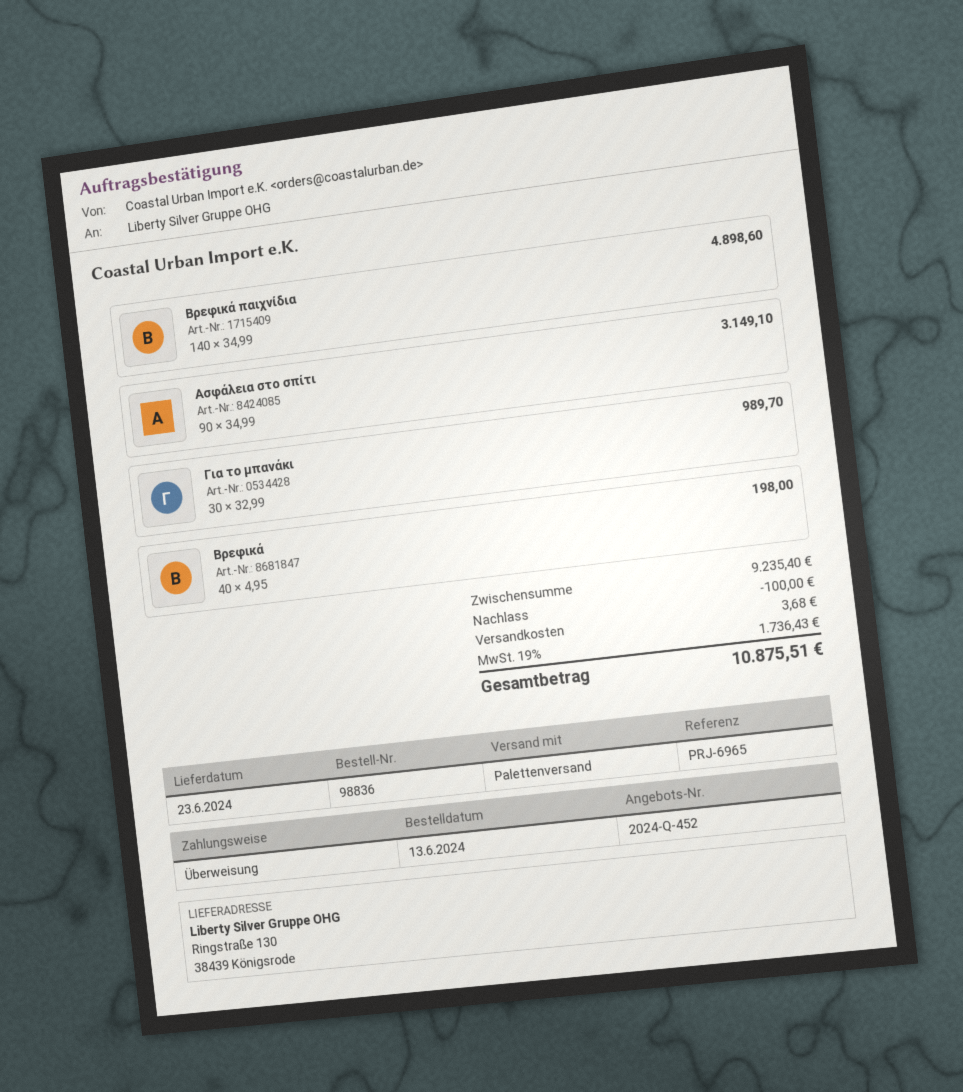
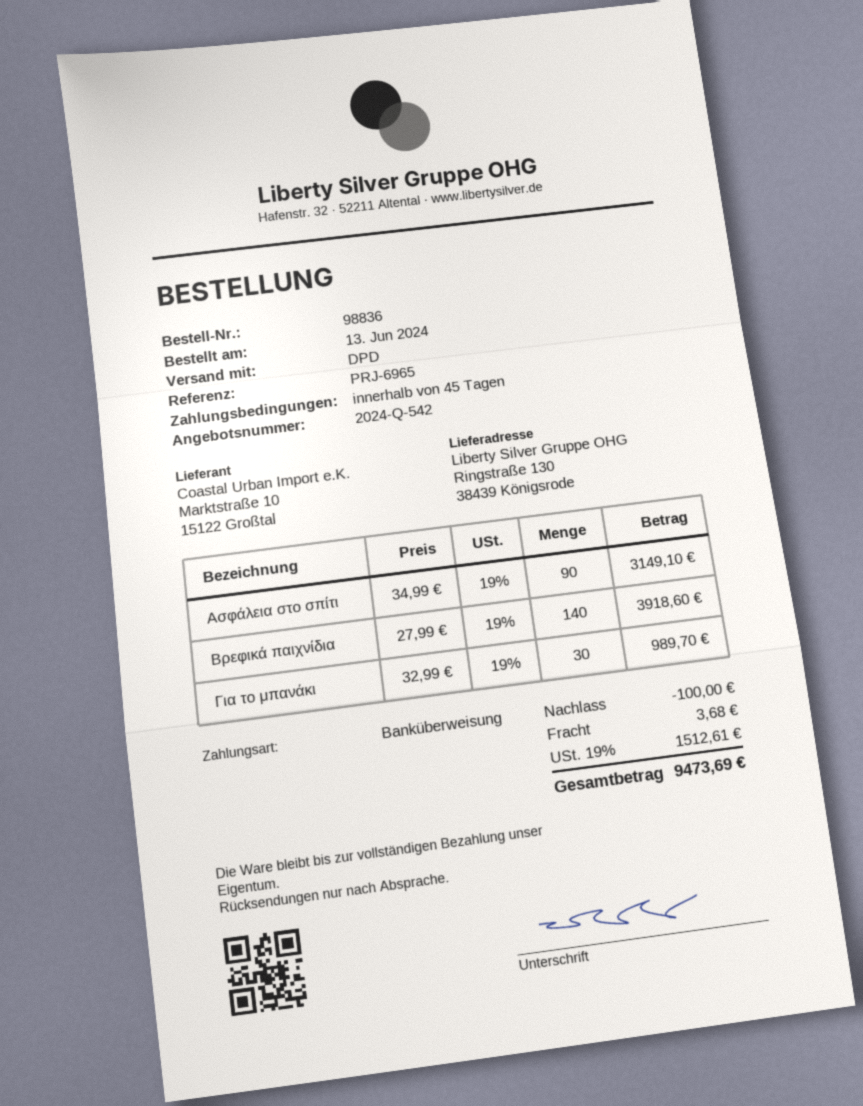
quote number: 2024-Q-452 -> 2024-Q-542
shipping method: pallet freight -> DPD
Βρεφικά παιχνίδια: 140 x 34.99 = 4898.60 -> 140 x 27.99 = 3918.60
Βρεφικά: 40 x 4.95 = 198.00 -> none
tax: 19% = 1736.43 -> 19% = 1512.61
total: 10875.51 -> 9473.69

